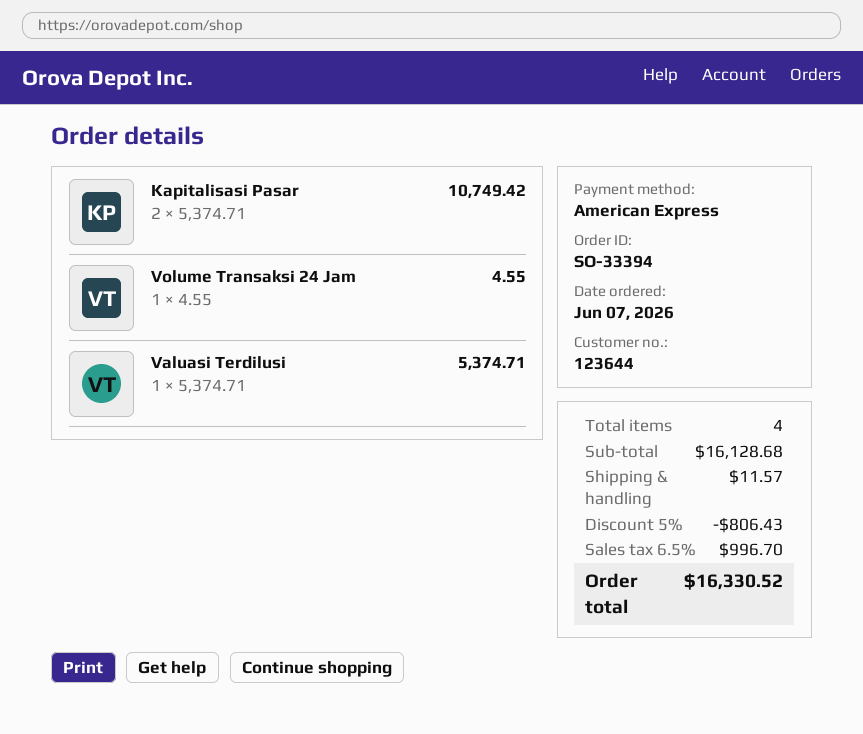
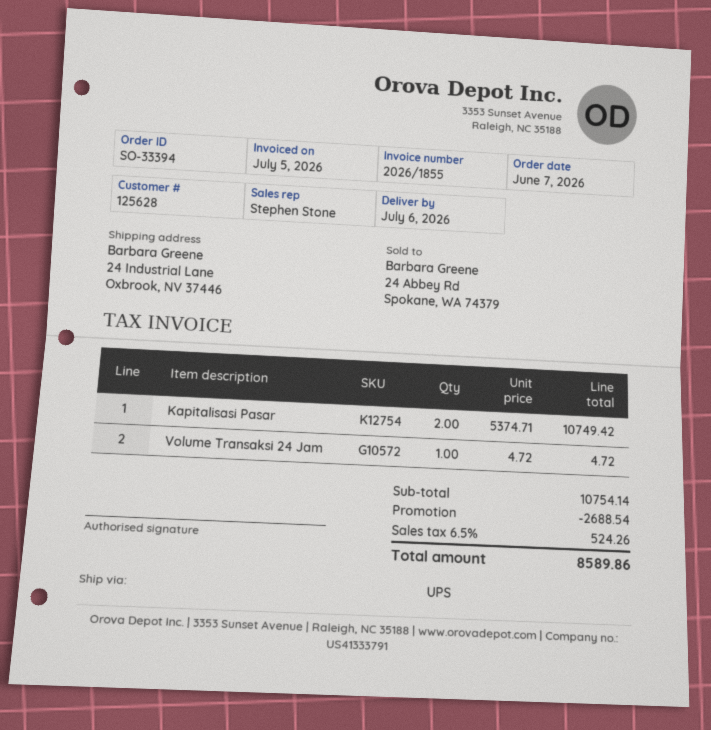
customer number: 123644 -> 125628
Volume Transaksi 24 Jam: 1 x 4.55 = 4.55 -> 1 x 4.72 = 4.72
Valuasi Terdilusi: 1 x 5374.71 = 5374.71 -> none
subtotal: 16128.68 -> 10754.14
discount: 806.43 -> 2688.54
shipping: 11.57 -> none
tax: 6.5% = 996.70 -> 6.5% = 524.26
total: 16330.52 -> 8589.86

